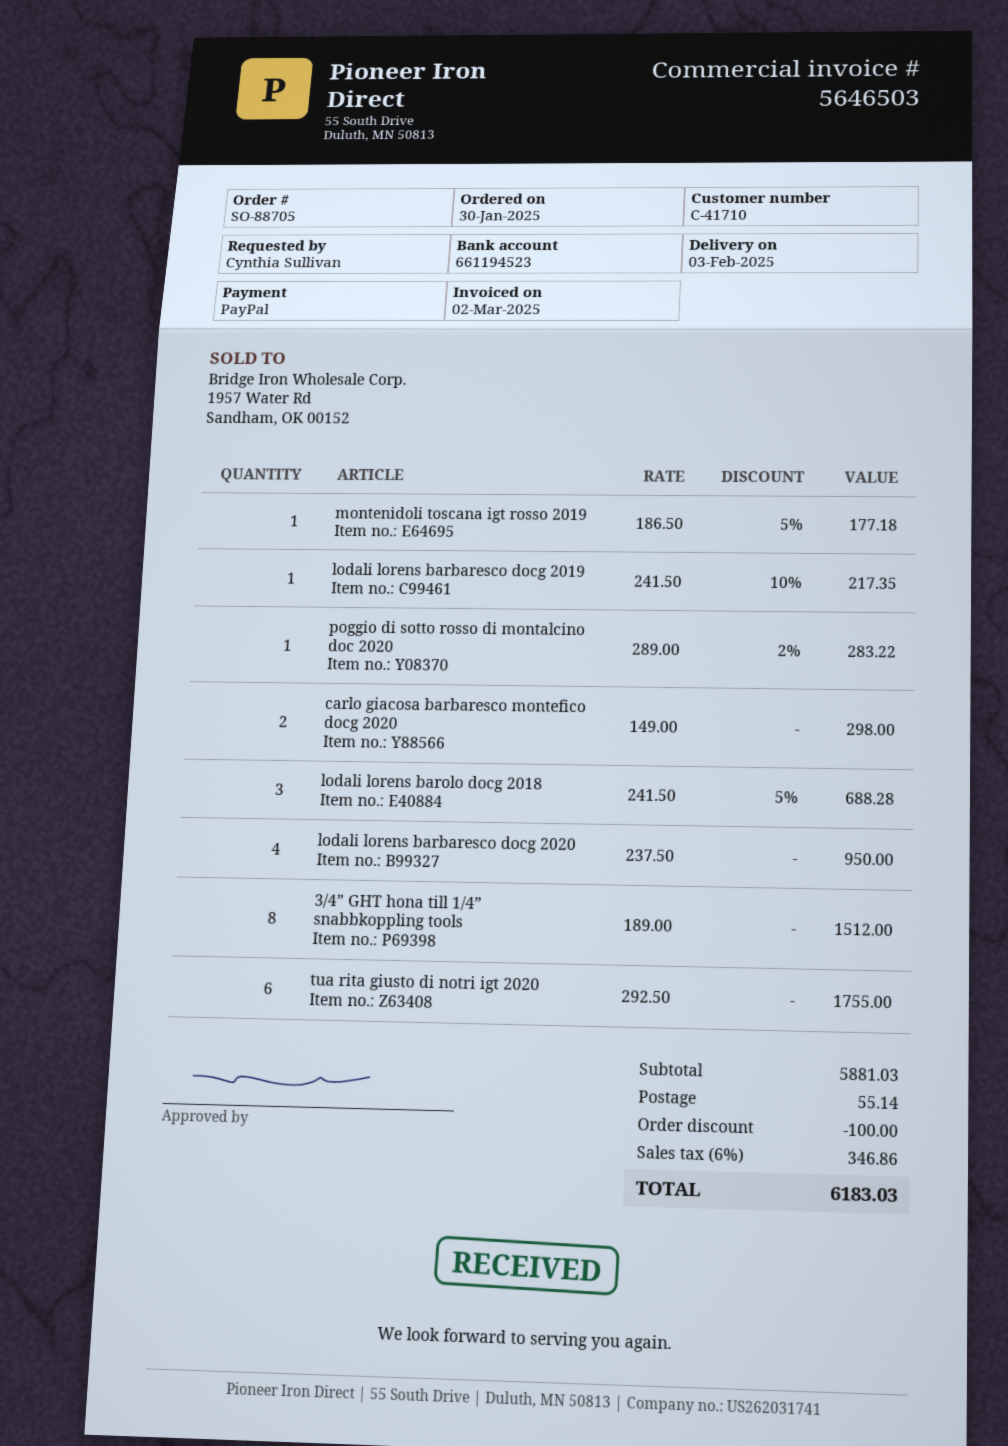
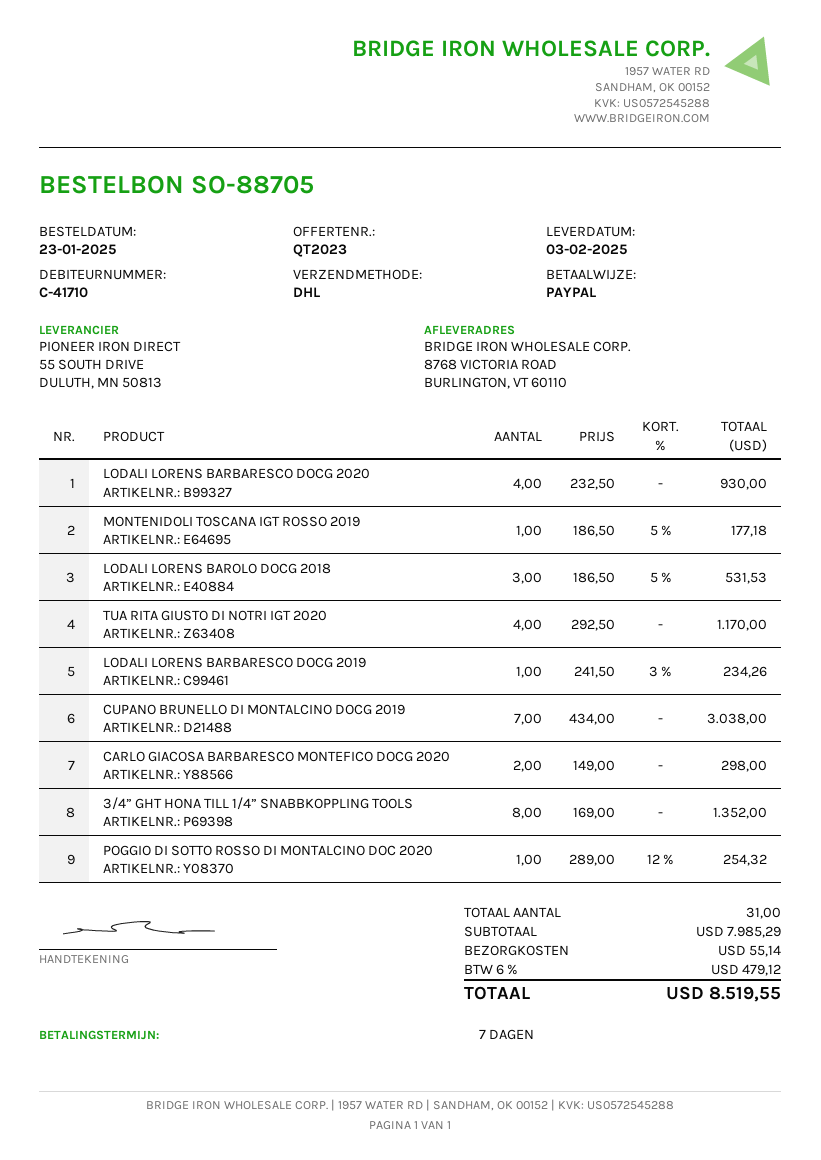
order date: 2025-01-30 -> 2025-01-23
lodali lorens barbaresco docg 2019: 1 x 241.50 - 10% = 217.35 -> 1 x 241.50 - 3% = 234.26
poggio di sotto rosso di montalcino doc 2020: 1 x 289.00 - 2% = 283.22 -> 1 x 289.00 - 12% = 254.32
lodali lorens barolo docg 2018: 3 x 241.50 - 5% = 688.28 -> 3 x 186.50 - 5% = 531.53
lodali lorens barbaresco docg 2020: 4 x 237.50 = 950.00 -> 4 x 232.50 = 930.00
3/4” GHT hona till 1/4” snabbkoppling tools: 8 x 189.00 = 1512.00 -> 8 x 169.00 = 1352.00
tua rita giusto di notri igt 2020: 6 x 292.50 = 1755.00 -> 4 x 292.50 = 1170.00
CUPANO BRUNELLO DI MONTALCINO DOCG 2019: none -> 7 x 434.00 = 3038.00
subtotal: 5881.03 -> 7985.29
discount: 100.00 -> none
tax: 6% = 346.86 -> 6% = 479.12
total: 6183.03 -> 8519.55

